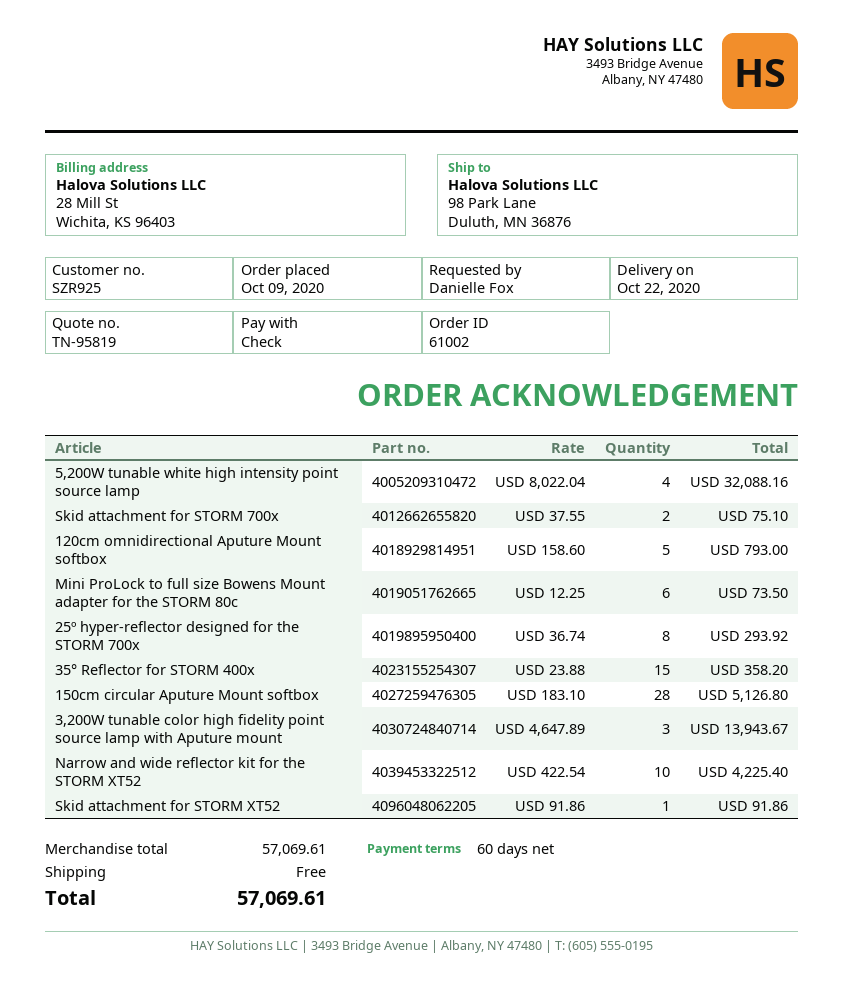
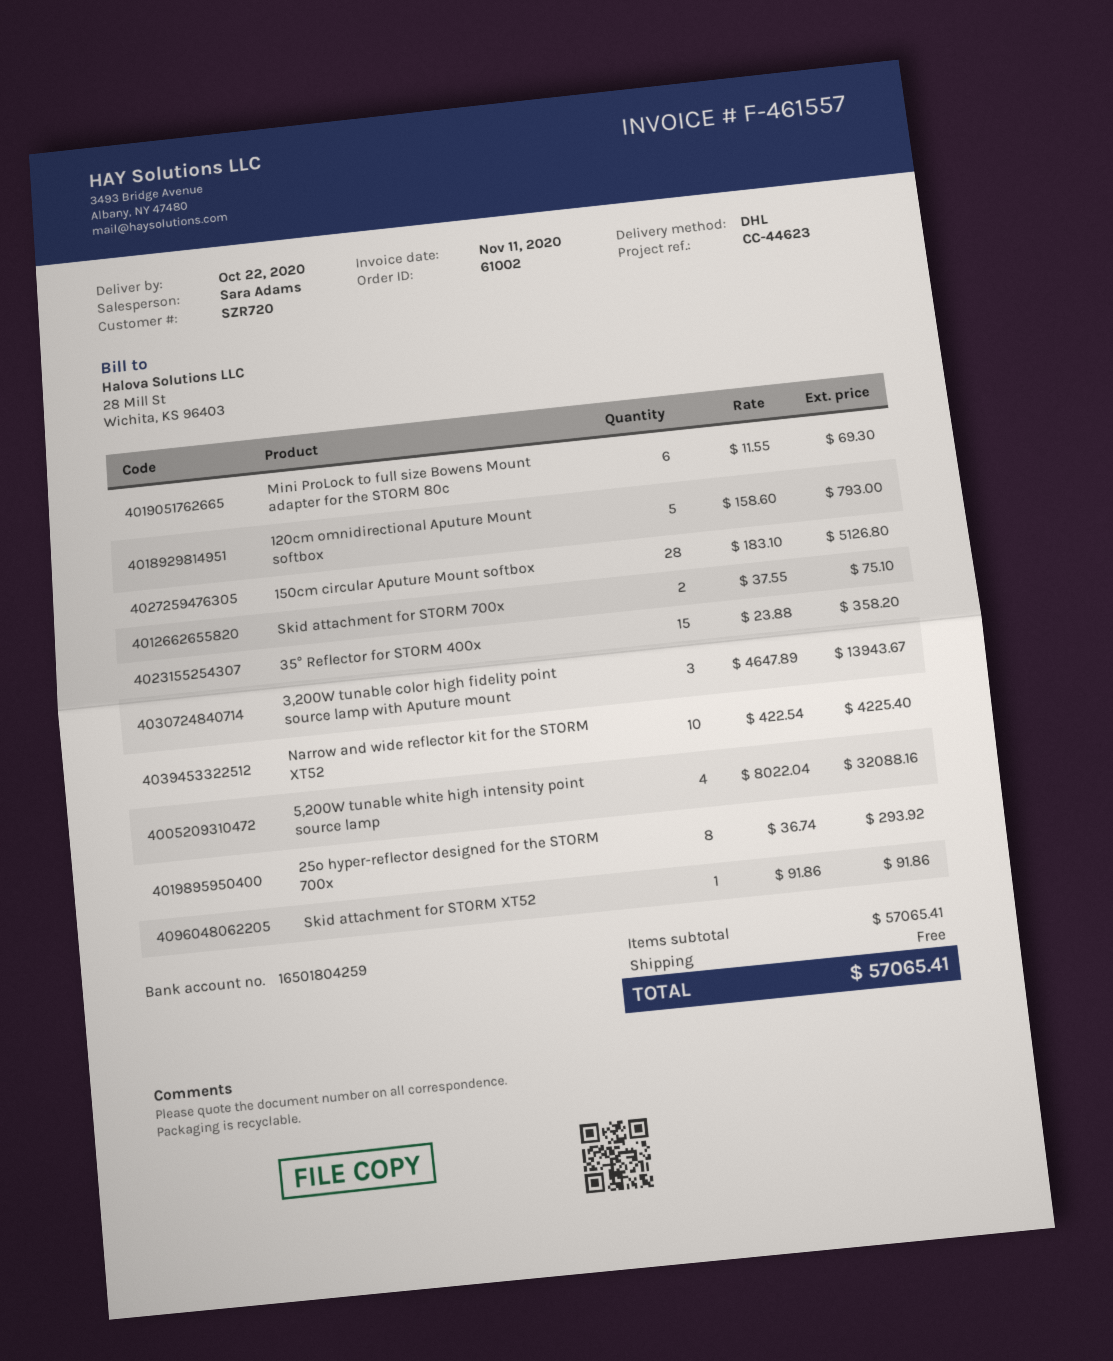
customer number: SZR925 -> SZR720
Mini ProLock to full size Bowens Mount adapter for the STORM 80c: 6 x 12.25 = 73.50 -> 6 x 11.55 = 69.30
subtotal: 57069.61 -> 57065.41
total: 57069.61 -> 57065.41

